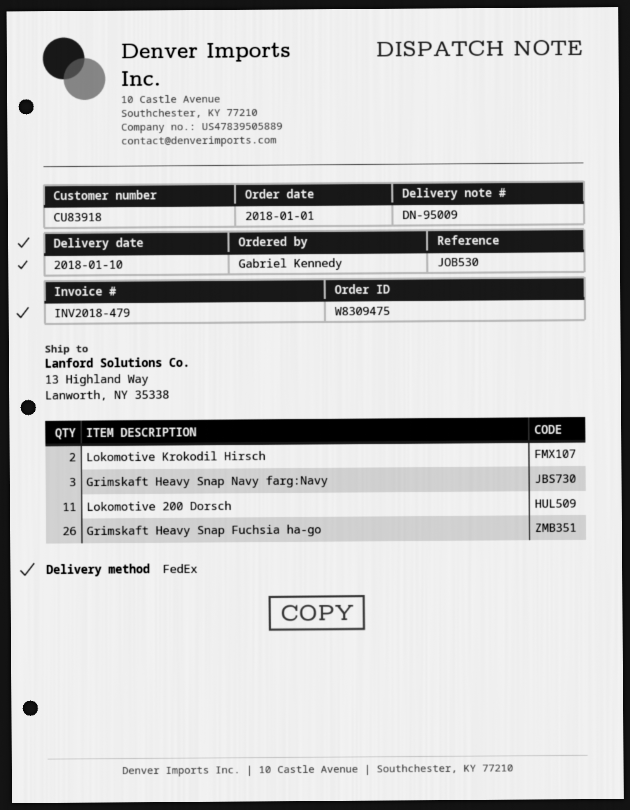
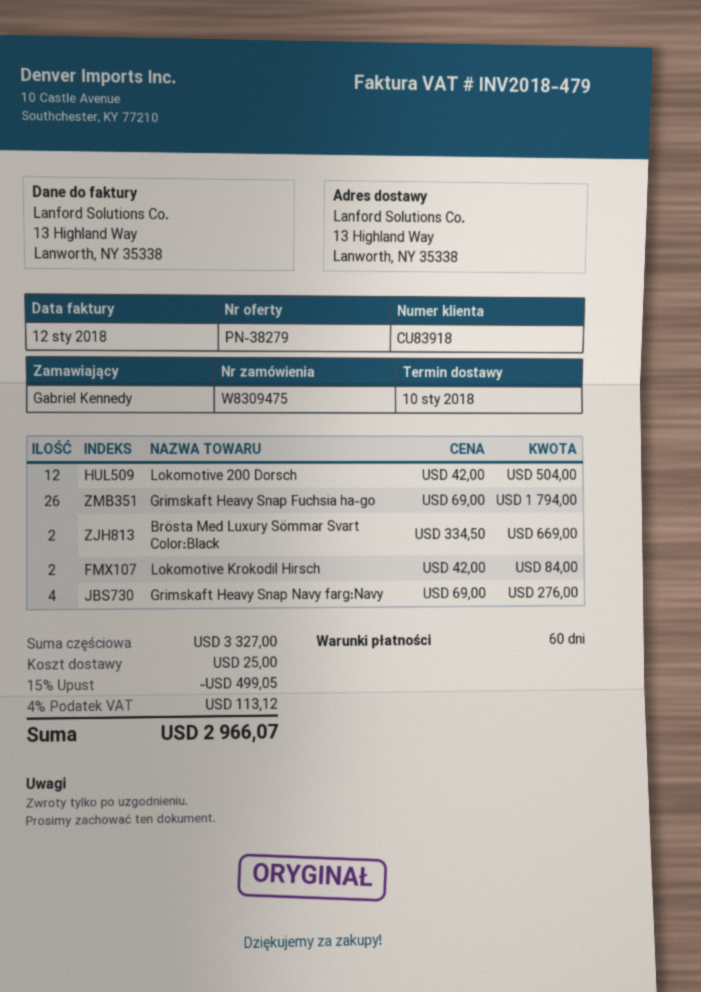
Grimskaft Heavy Snap Navy farg:Navy: 3 -> 4
Lokomotive 200 Dorsch: 11 -> 12
Brösta Med Luxury Sömmar Svart Color:Black: none -> 2

